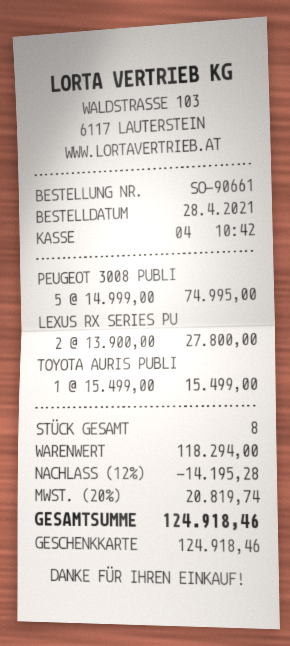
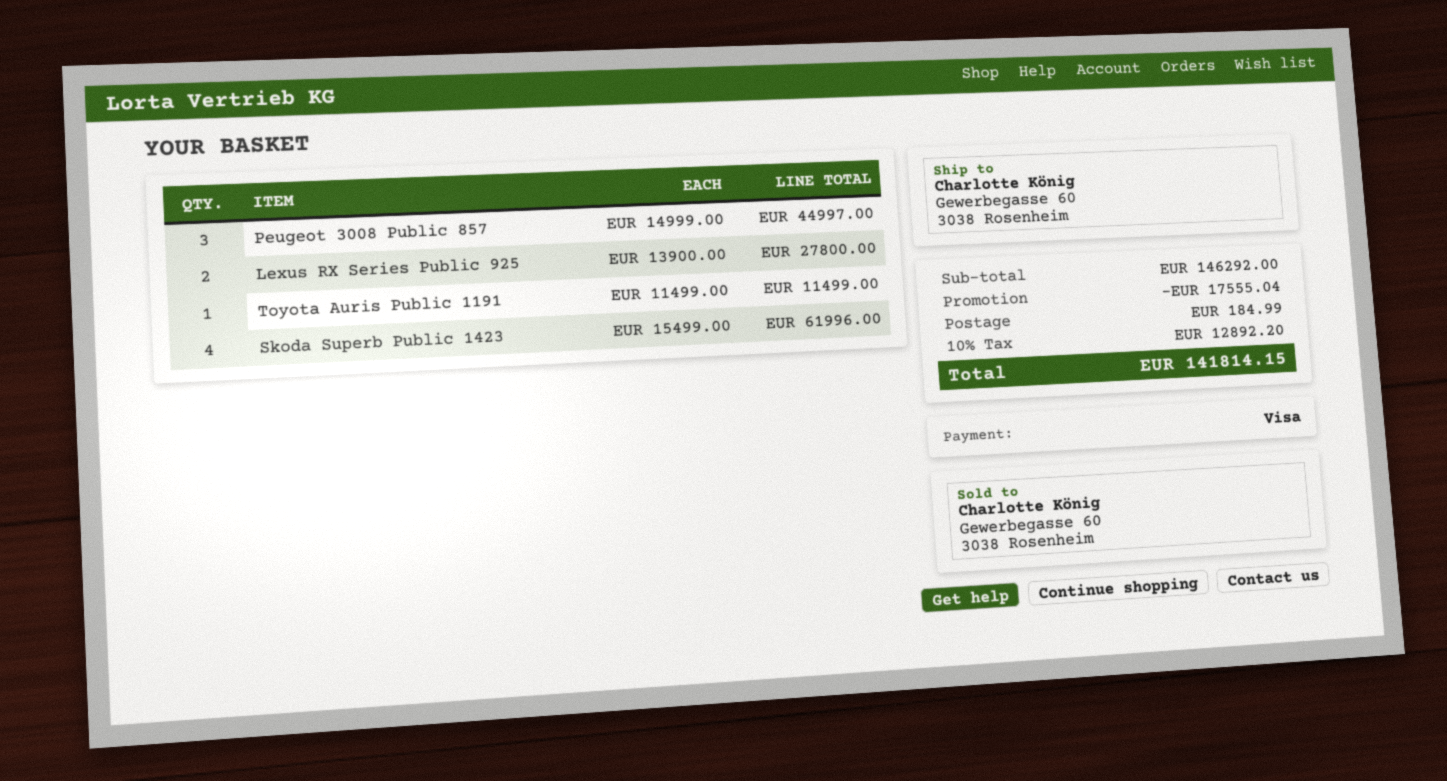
payment method: gift card -> Visa
PEUGEOT 3008 PUBLI: 5 x 14999.00 = 74995.00 -> 3 x 14999.00 = 44997.00
TOYOTA AURIS PUBLI: 1 x 15499.00 = 15499.00 -> 1 x 11499.00 = 11499.00
Skoda Superb Public 1423: none -> 4 x 15499.00 = 61996.00
subtotal: 118294.00 -> 146292.00
discount: 14195.28 -> 17555.04
shipping: none -> 184.99
tax: 20% = 20819.74 -> 10% = 12892.20
total: 124918.46 -> 141814.15

